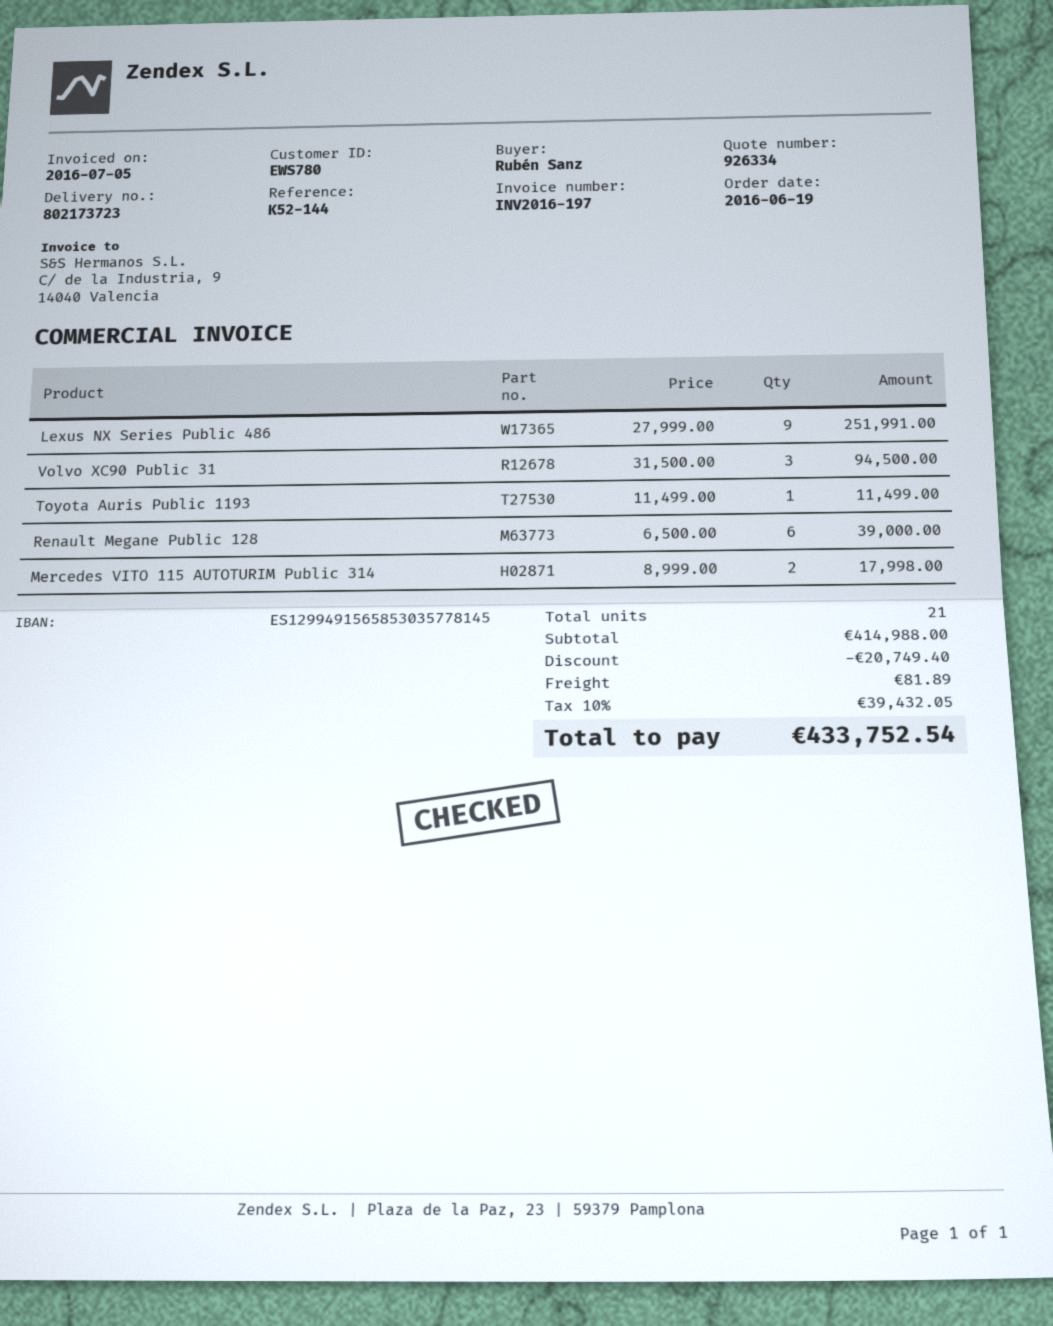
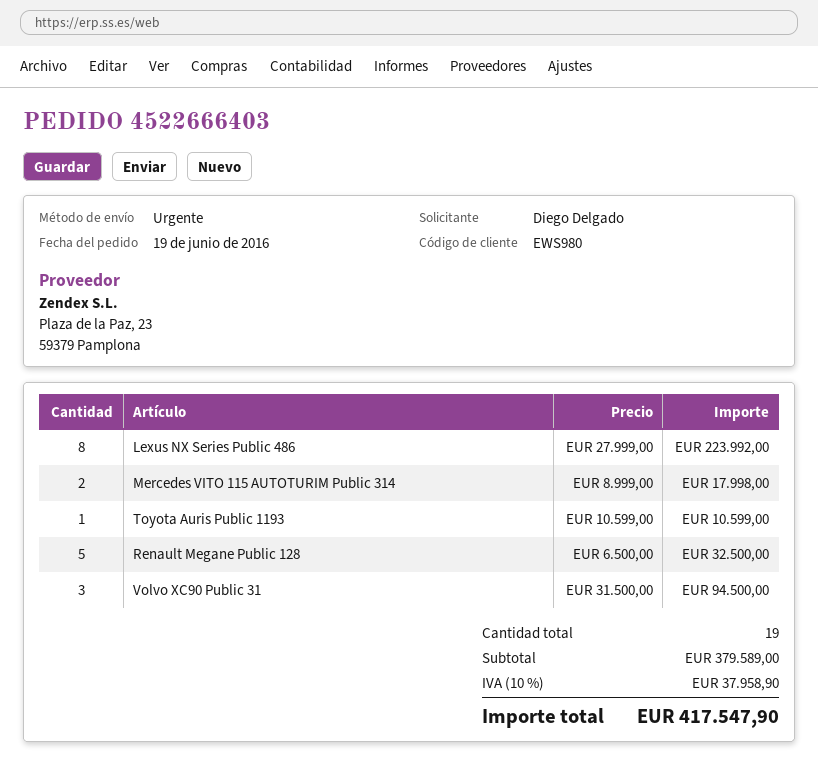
customer number: EWS780 -> EWS980
ordered by: Rubén Sanz -> Diego Delgado
Lexus NX Series Public 486: 9 x 27999.00 = 251991.00 -> 8 x 27999.00 = 223992.00
Toyota Auris Public 1193: 1 x 11499.00 = 11499.00 -> 1 x 10599.00 = 10599.00
Renault Megane Public 128: 6 x 6500.00 = 39000.00 -> 5 x 6500.00 = 32500.00
total quantity: 21 -> 19
subtotal: 414988.00 -> 379589.00
discount: 20749.40 -> none
shipping: 81.89 -> none
tax: 10% = 39432.05 -> 10% = 37958.90
total: 433752.54 -> 417547.90

